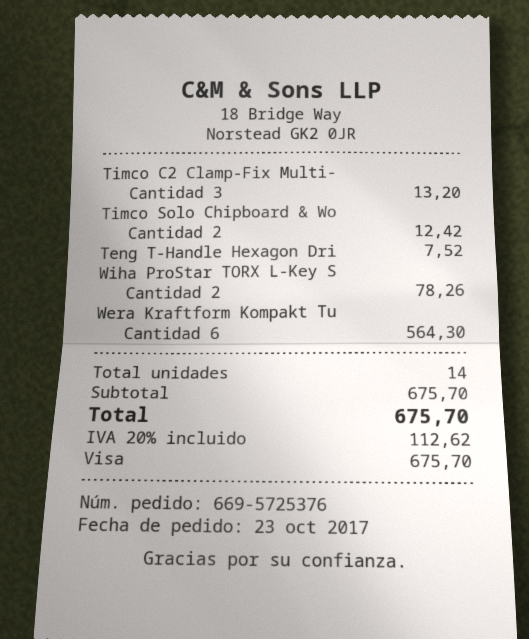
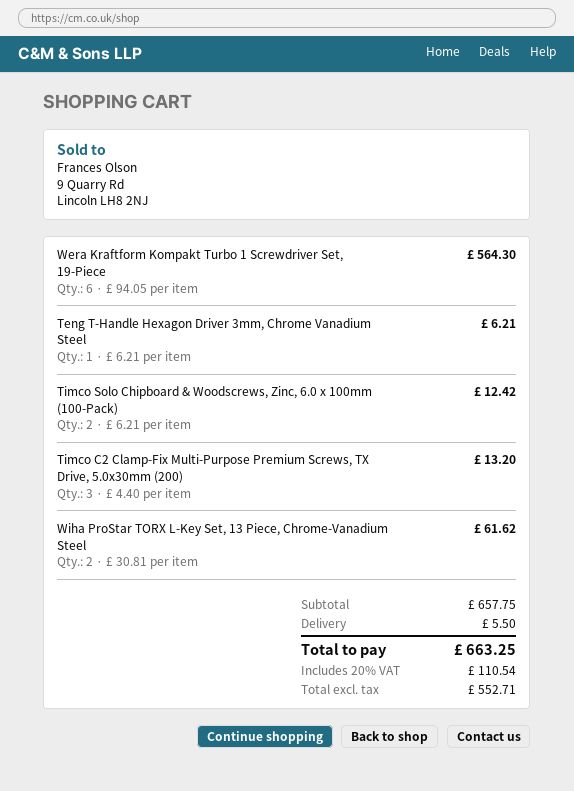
Teng T-Handle Hexagon Dri: 1 for 7.52 -> 1 for 6.21
Wiha ProStar TORX L-Key S: 2 for 78.26 -> 2 for 61.62
subtotal: 675.70 -> 657.75
shipping: none -> 5.50
tax: 20% = 112.62 -> 20% = 110.54
total: 675.70 -> 663.25

